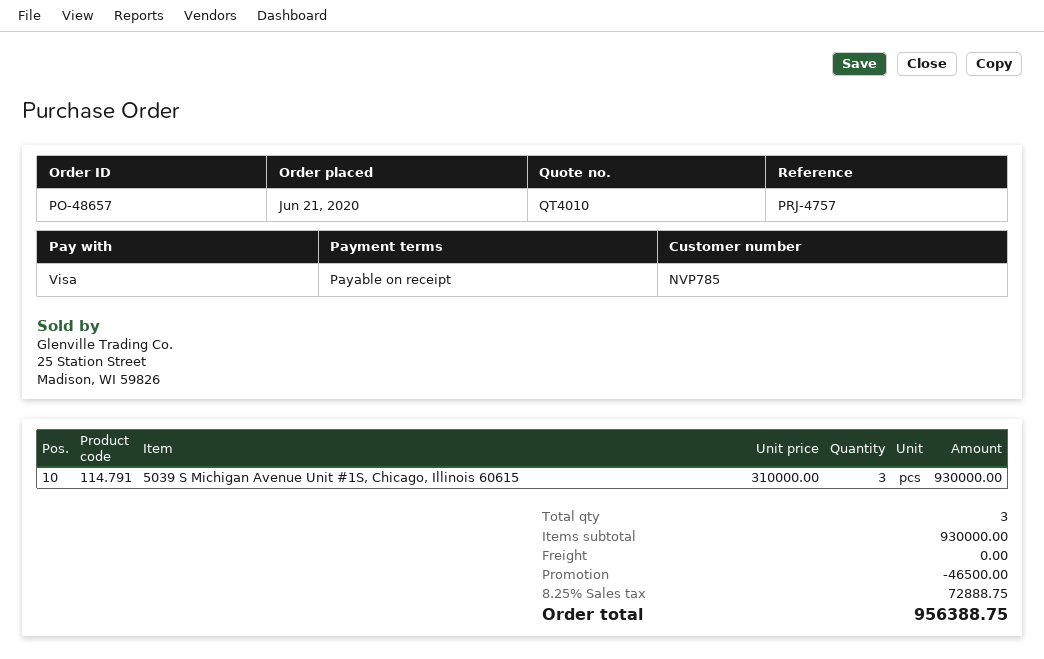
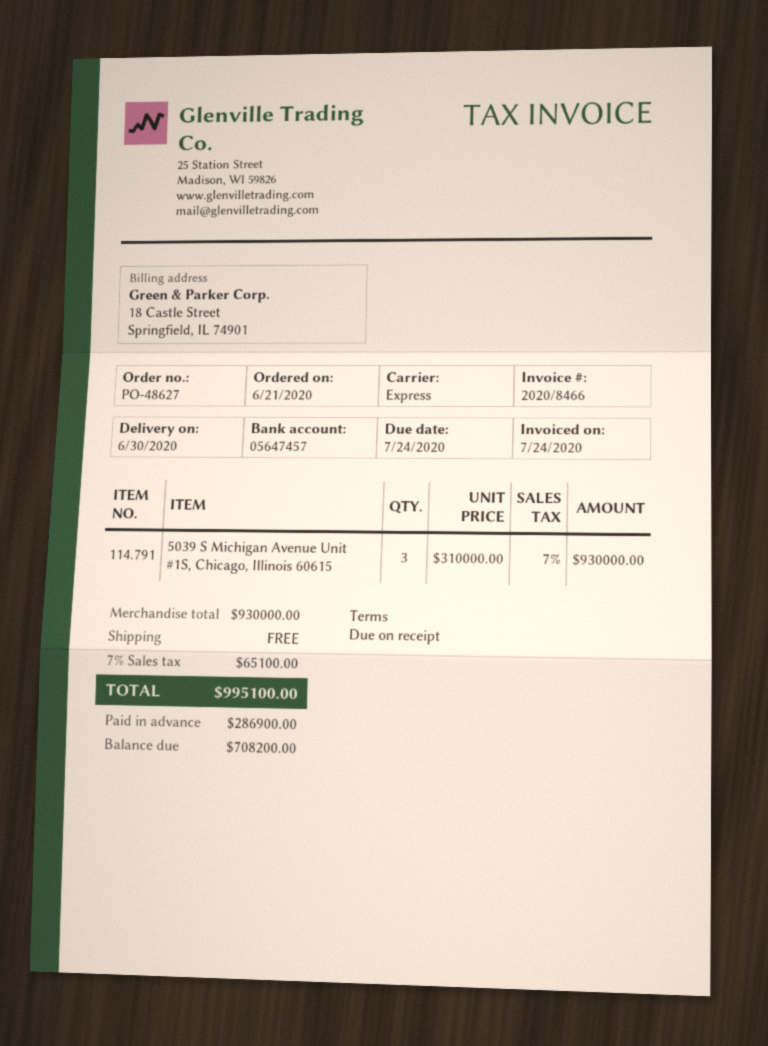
order number: PO-48657 -> PO-48627
discount: 46500.00 -> none
tax: 8.25% = 72888.75 -> 7% = 65100.00
total: 956388.75 -> 995100.00

